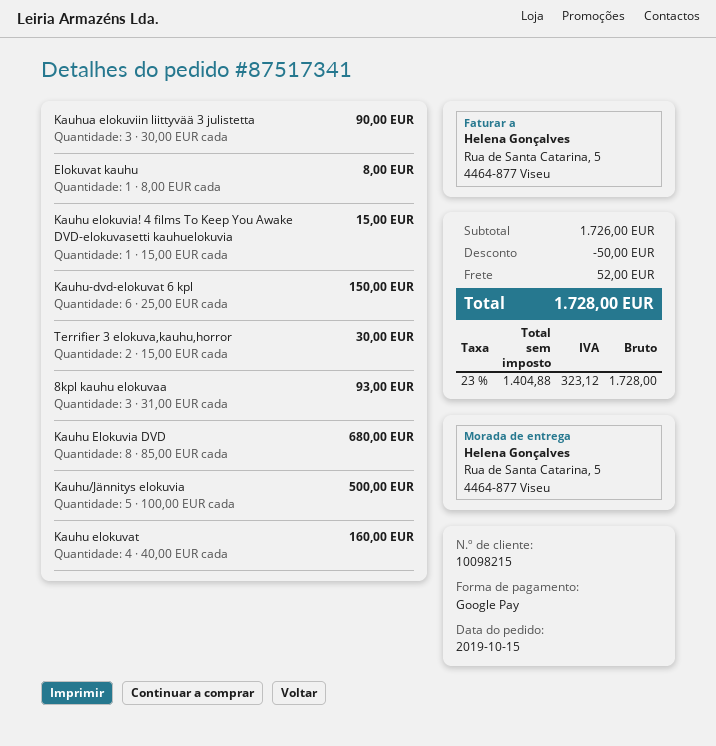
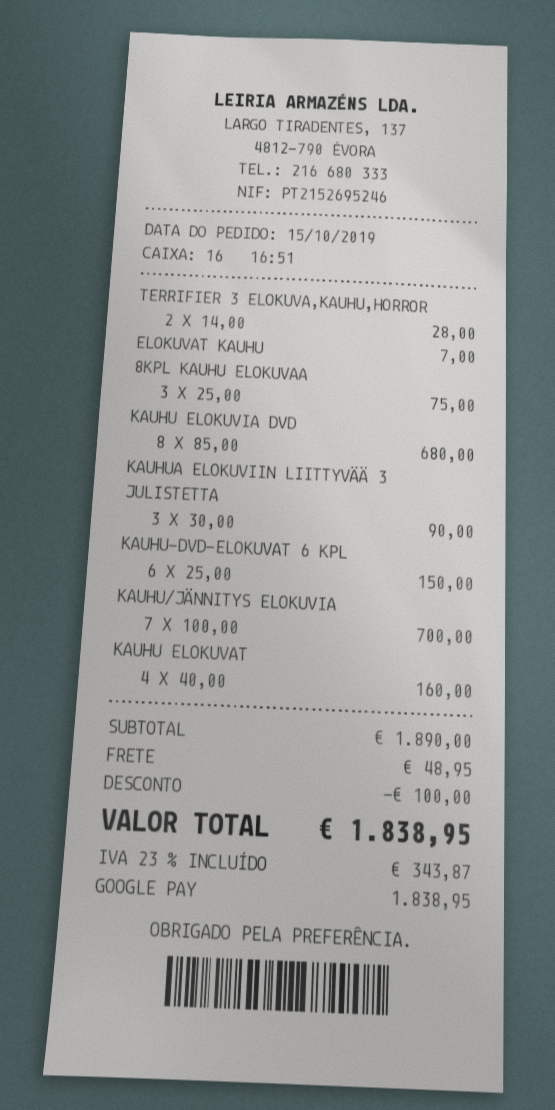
Elokuvat kauhu: 1 x 8.00 = 8.00 -> 1 x 7.00 = 7.00
Kauhu elokuvia! 4 films To Keep You Awake DVD-elokuvasetti kauhuelokuvia: 1 x 15.00 = 15.00 -> none
Terrifier 3 elokuva,kauhu,horror: 2 x 15.00 = 30.00 -> 2 x 14.00 = 28.00
8kpl kauhu elokuvaa: 3 x 31.00 = 93.00 -> 3 x 25.00 = 75.00
Kauhu/Jännitys elokuvia: 5 x 100.00 = 500.00 -> 7 x 100.00 = 700.00
subtotal: 1726.00 -> 1890.00
discount: 50.00 -> 100.00
shipping: 52.00 -> 48.95
tax: 23% = 323.12 -> 23% = 343.87
total: 1728.00 -> 1838.95

